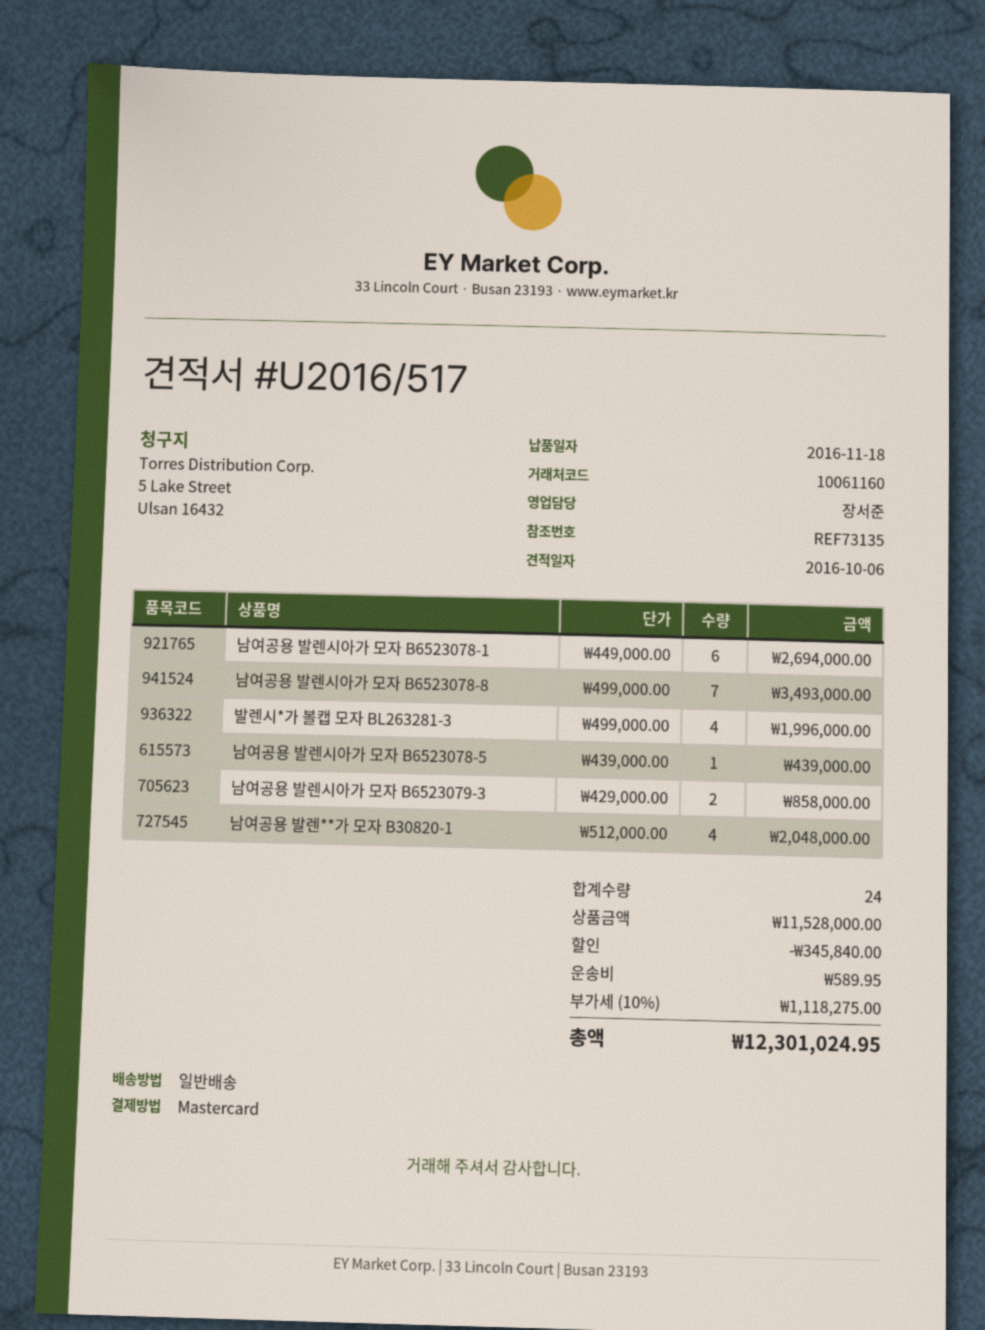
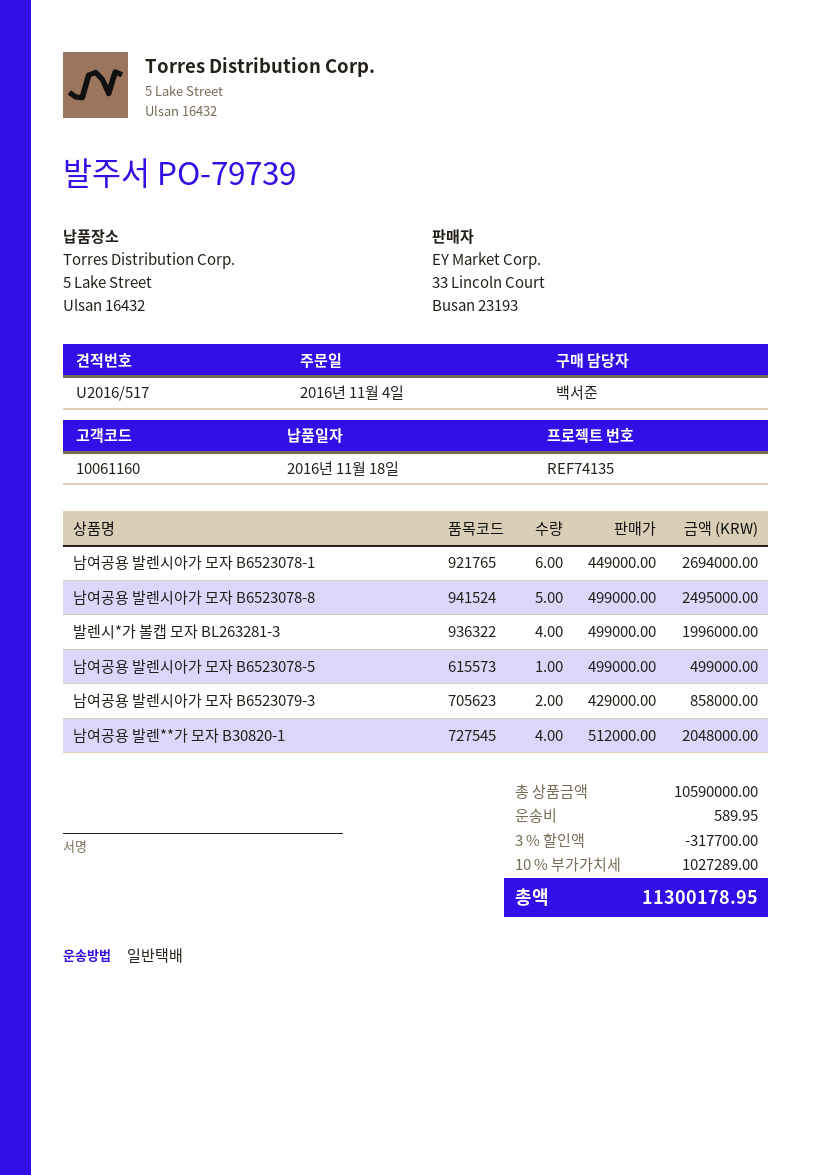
reference: REF73135 -> REF74135
남여공용 발렌시아가 모자 B6523078-8: 7 x 499000.00 = 3493000.00 -> 5 x 499000.00 = 2495000.00
남여공용 발렌시아가 모자 B6523078-5: 1 x 439000.00 = 439000.00 -> 1 x 499000.00 = 499000.00
subtotal: 11528000.00 -> 10590000.00
discount: 345840.00 -> 317700.00
tax: 10% = 1118275.00 -> 10% = 1027289.00
total: 12301024.95 -> 11300178.95

